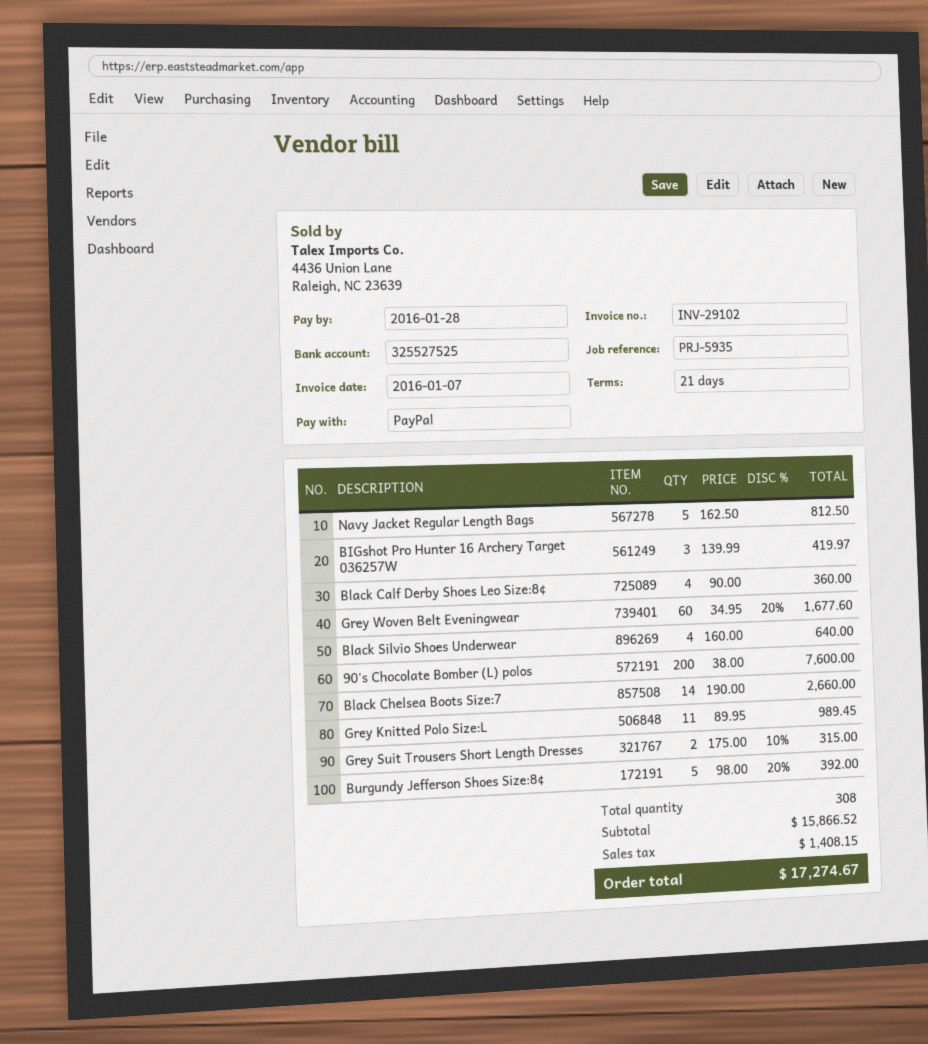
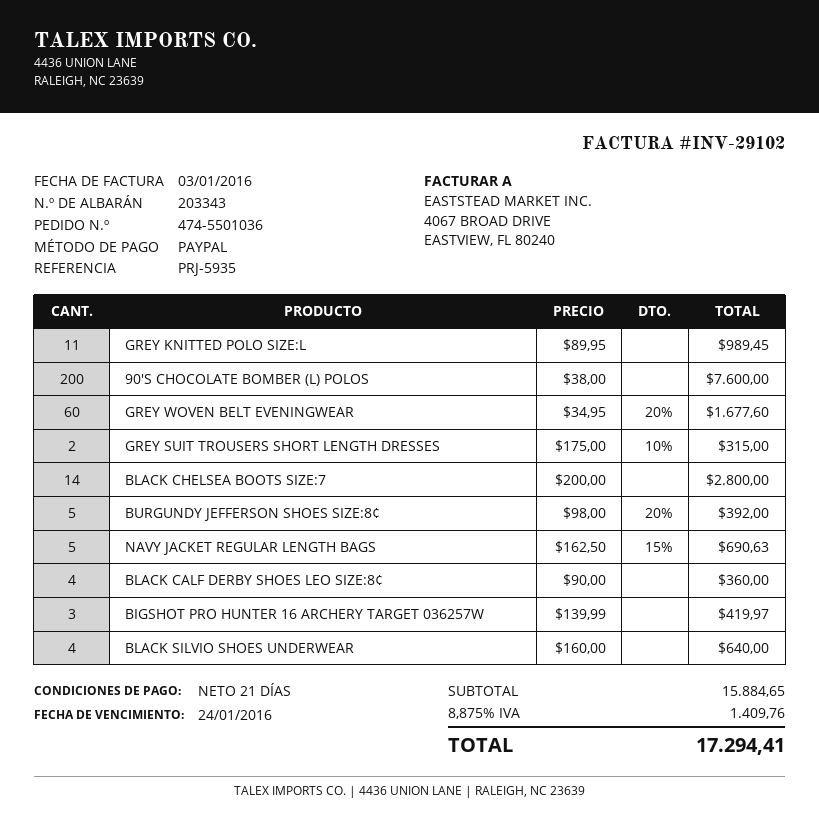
invoice date: 2016-01-07 -> 2016-01-03
due date: 2016-01-28 -> 2016-01-24
Navy Jacket Regular Length Bags: 5 x 162.50 = 812.50 -> 5 x 162.50 - 15% = 690.63
Black Chelsea Boots Size:7: 14 x 190.00 = 2660.00 -> 14 x 200.00 = 2800.00
subtotal: 15866.52 -> 15884.65
tax: 1408.15 -> 1409.76
total: 17274.67 -> 17294.41

